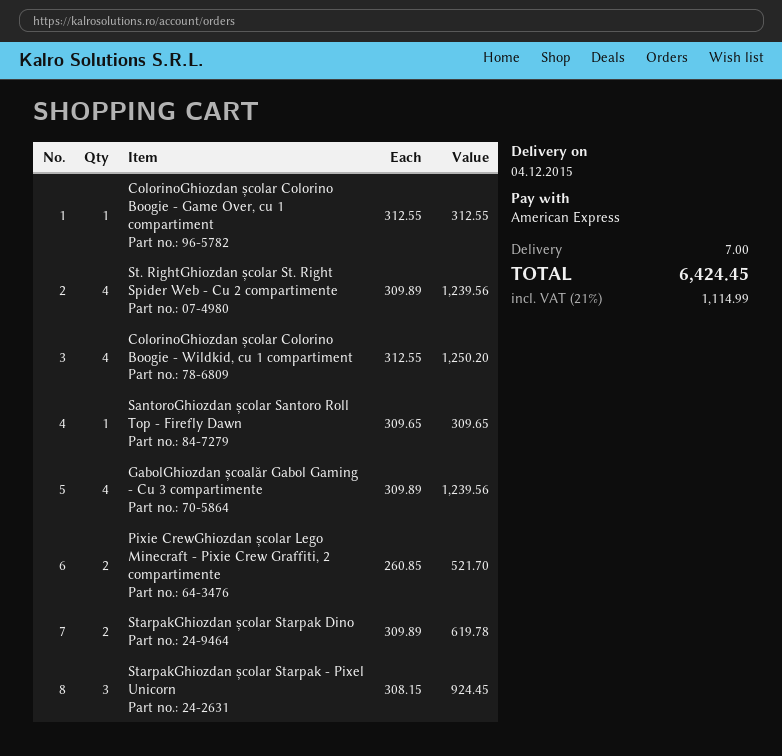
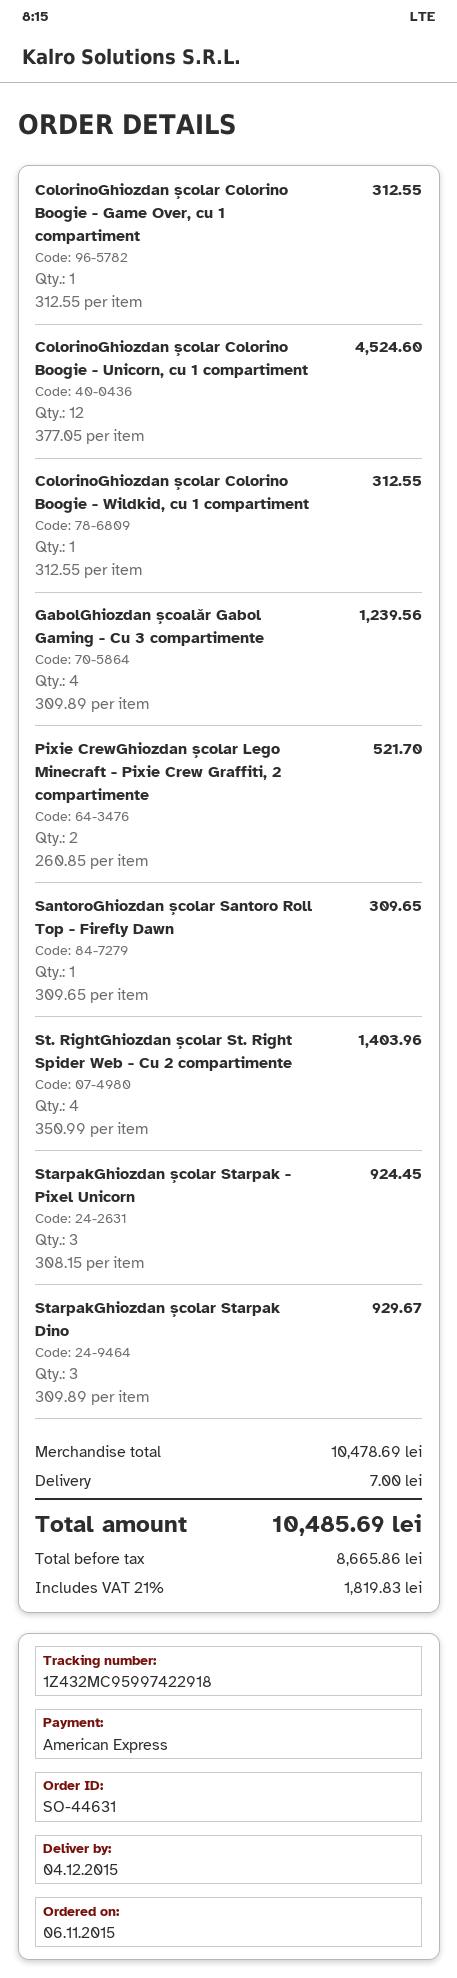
St. RightGhiozdan școlar St. Right Spider Web - Cu 2 compartimente: 4 x 309.89 = 1239.56 -> 4 x 350.99 = 1403.96
ColorinoGhiozdan școlar Colorino Boogie - Wildkid, cu 1 compartiment: 4 x 312.55 = 1250.20 -> 1 x 312.55 = 312.55
StarpakGhiozdan școlar Starpak Dino: 2 x 309.89 = 619.78 -> 3 x 309.89 = 929.67
ColorinoGhiozdan școlar Colorino Boogie - Unicorn, cu 1 compartiment: none -> 12 x 377.05 = 4524.60
tax: 21% = 1114.99 -> 21% = 1819.83
total: 6424.45 -> 10485.69

